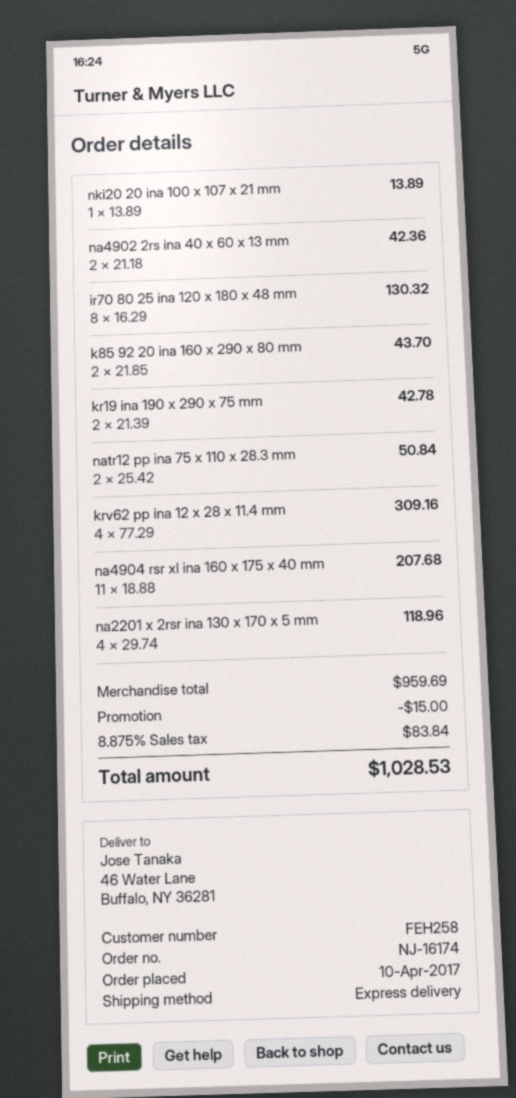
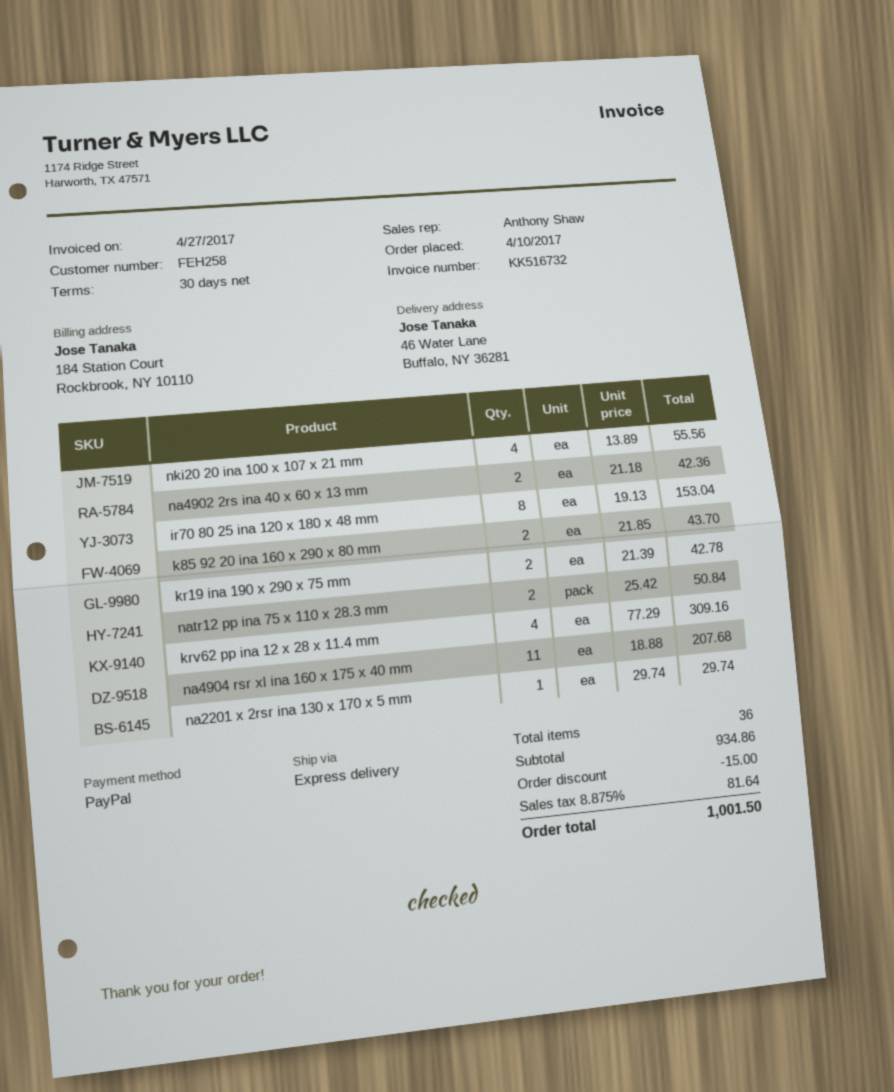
nki20 20 ina 100 x 107 x 21 mm: 1 x 13.89 = 13.89 -> 4 x 13.89 = 55.56
ir70 80 25 ina 120 x 180 x 48 mm: 8 x 16.29 = 130.32 -> 8 x 19.13 = 153.04
na2201 x 2rsr ina 130 x 170 x 5 mm: 4 x 29.74 = 118.96 -> 1 x 29.74 = 29.74
subtotal: 959.69 -> 934.86
tax: 8.875% = 83.84 -> 8.875% = 81.64
total: 1028.53 -> 1001.50

